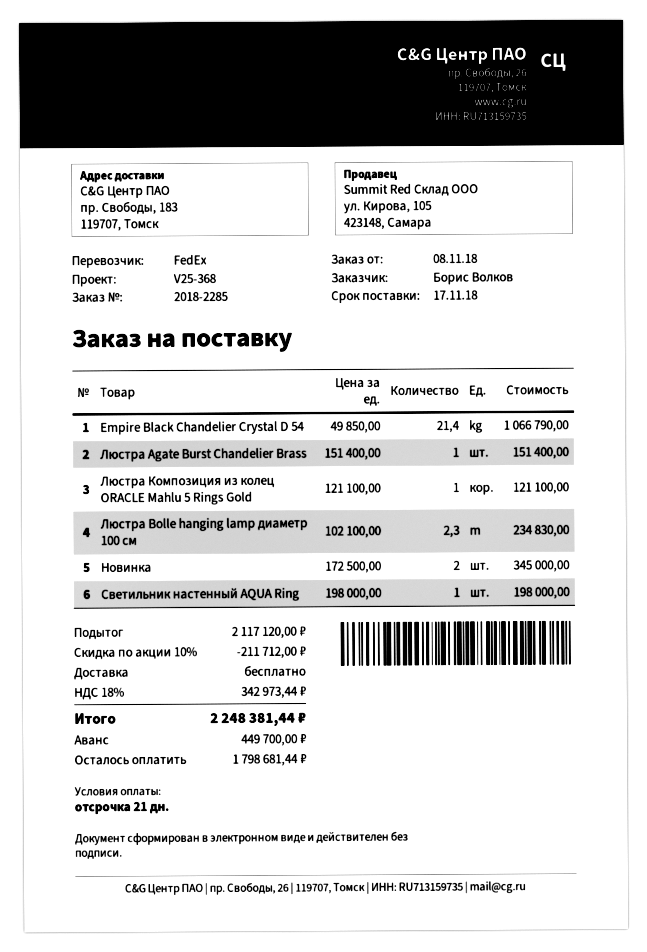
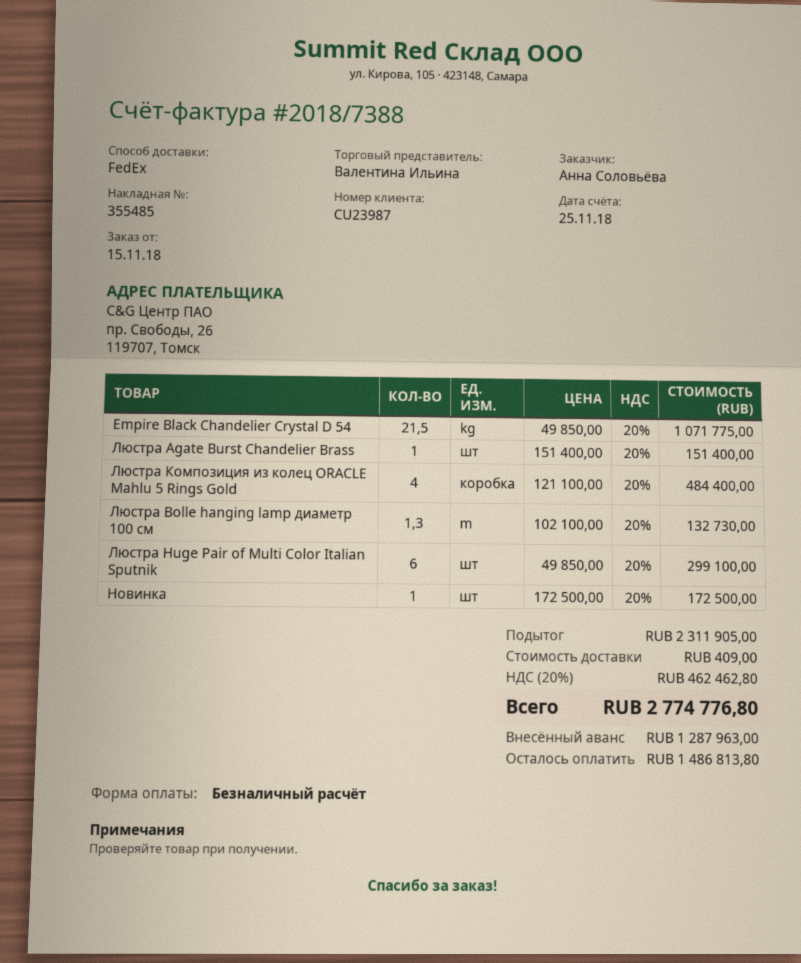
order date: 2018-11-08 -> 2018-11-15
ordered by: Борис Волков -> Анна Соловьёва
Empire Black Chandelier Crystal D 54: 21.4 x 49850.00 = 1066790.00 -> 21.5 x 49850.00 = 1071775.00
Люстра Композиция из колец ORACLE Mahlu 5 Rings Gold: 1 x 121100.00 = 121100.00 -> 4 x 121100.00 = 484400.00
Люстра Bolle hanging lamp диаметр 100 см: 2.3 x 102100.00 = 234830.00 -> 1.3 x 102100.00 = 132730.00
Новинка: 2 x 172500.00 = 345000.00 -> 1 x 172500.00 = 172500.00
Светильник настенный AQUA Ring: 1 x 198000.00 = 198000.00 -> none
Люстра Huge Pair of Multi Color Italian Sputnik: none -> 6 x 49850.00 = 299100.00
subtotal: 2117120.00 -> 2311905.00
discount: 10% = 211712.00 -> none
shipping: 0.00 -> 409.00
tax: 18% = 342973.44 -> 20% = 462462.80
total: 2248381.44 -> 2774776.80
deposit: 449700.00 -> 1287963.00
balance: 1798681.44 -> 1486813.80

